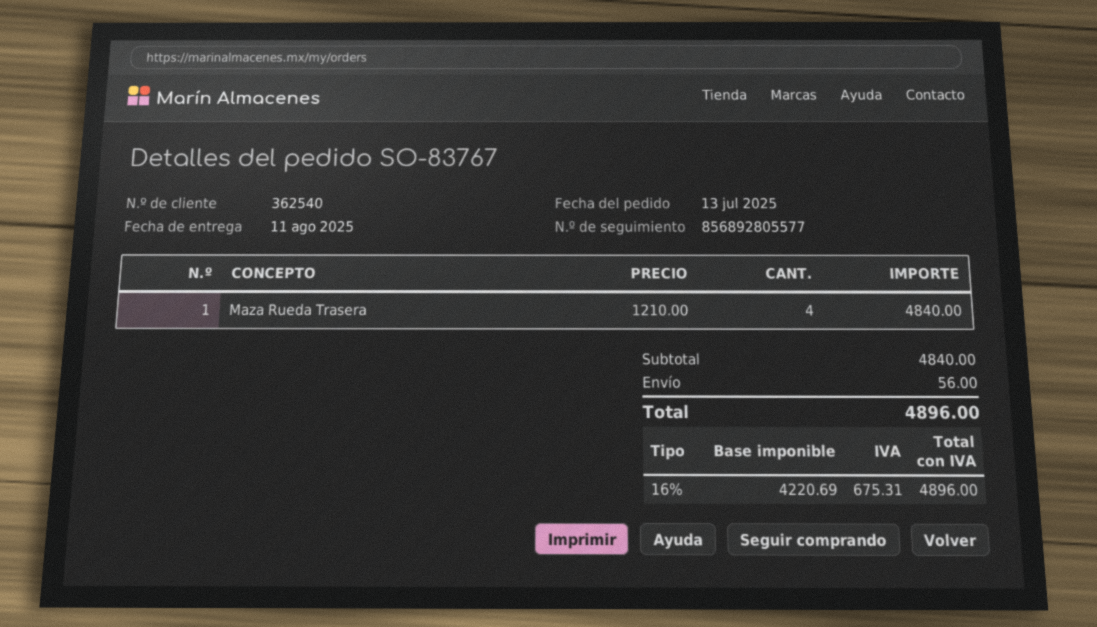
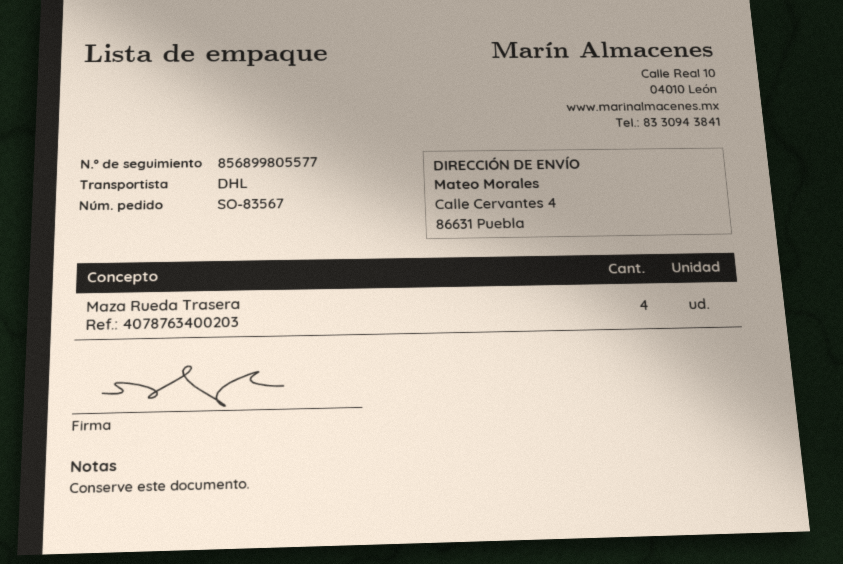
order number: SO-83767 -> SO-83567
tracking number: 856892805577 -> 856899805577

